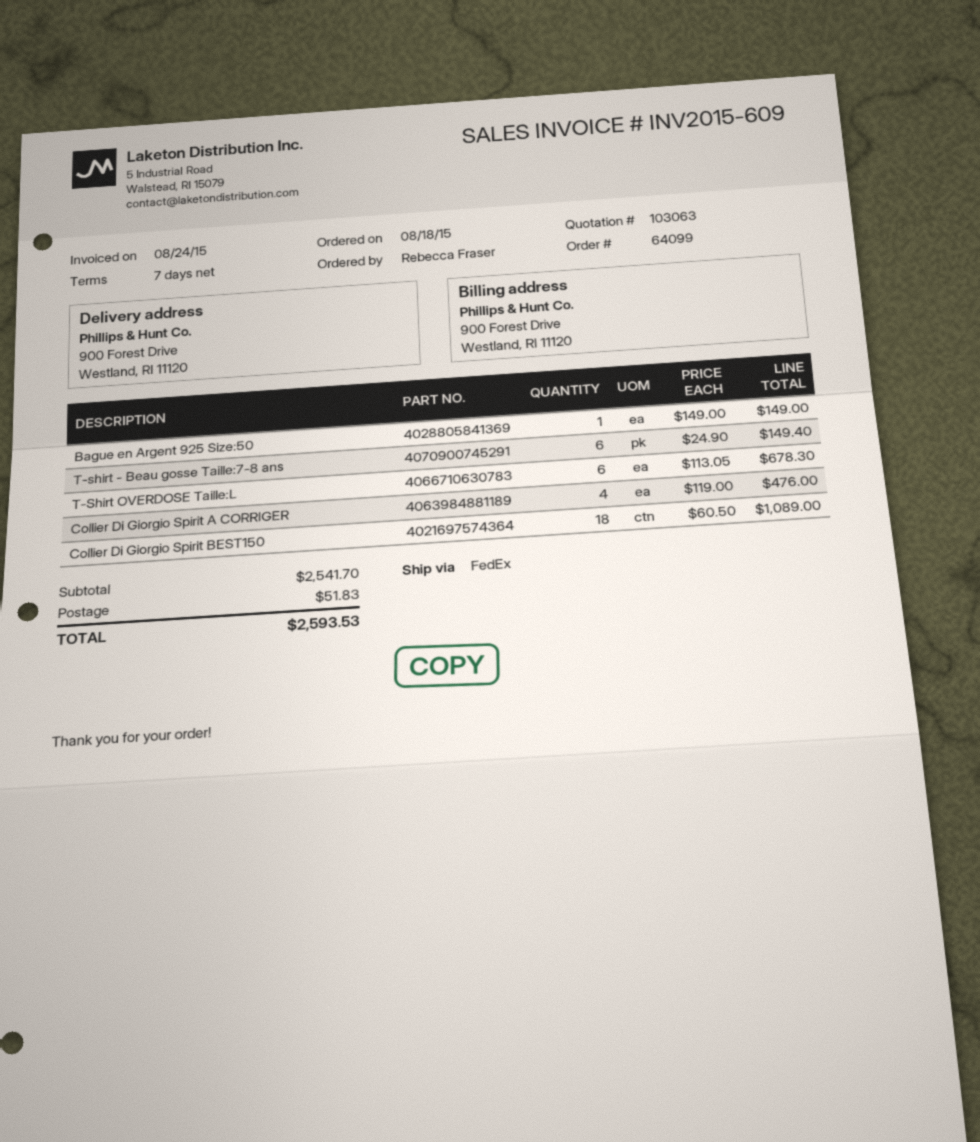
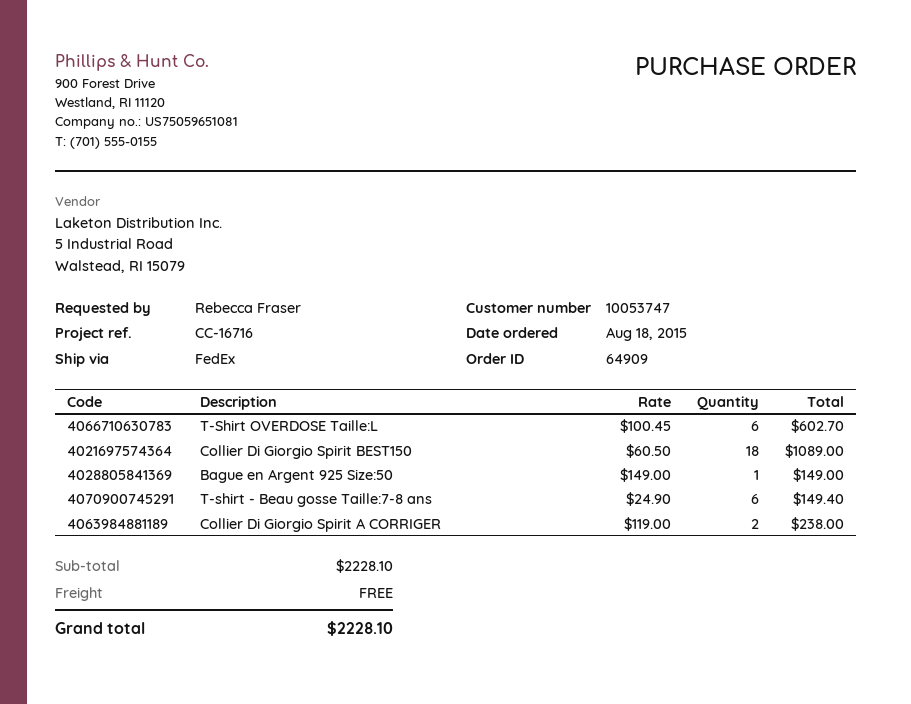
order number: 64099 -> 64909
T-Shirt OVERDOSE Taille:L: 6 x 113.05 = 678.30 -> 6 x 100.45 = 602.70
Collier Di Giorgio Spirit A CORRIGER: 4 x 119.00 = 476.00 -> 2 x 119.00 = 238.00
subtotal: 2541.70 -> 2228.10
shipping: 51.83 -> 0.00
total: 2593.53 -> 2228.10

